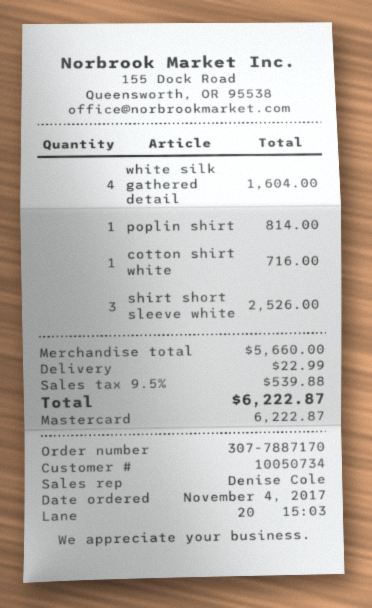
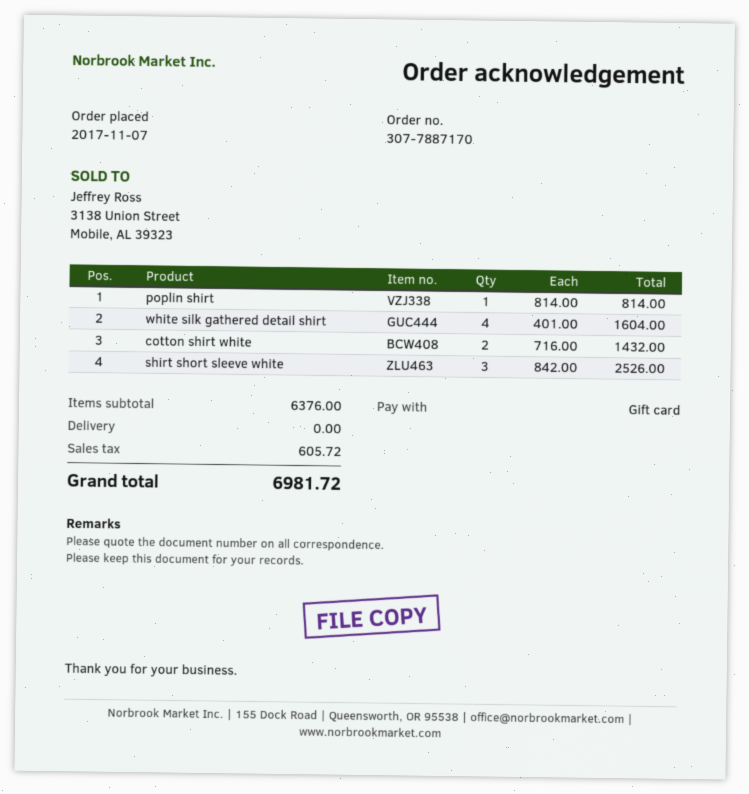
order date: 2017-11-04 -> 2017-11-07
payment method: Mastercard -> gift card
cotton shirt white: 1 for 716.00 -> 2 for 1432.00
subtotal: 5660.00 -> 6376.00
shipping: 22.99 -> 0.00
tax: 539.88 -> 605.72
total: 6222.87 -> 6981.72

